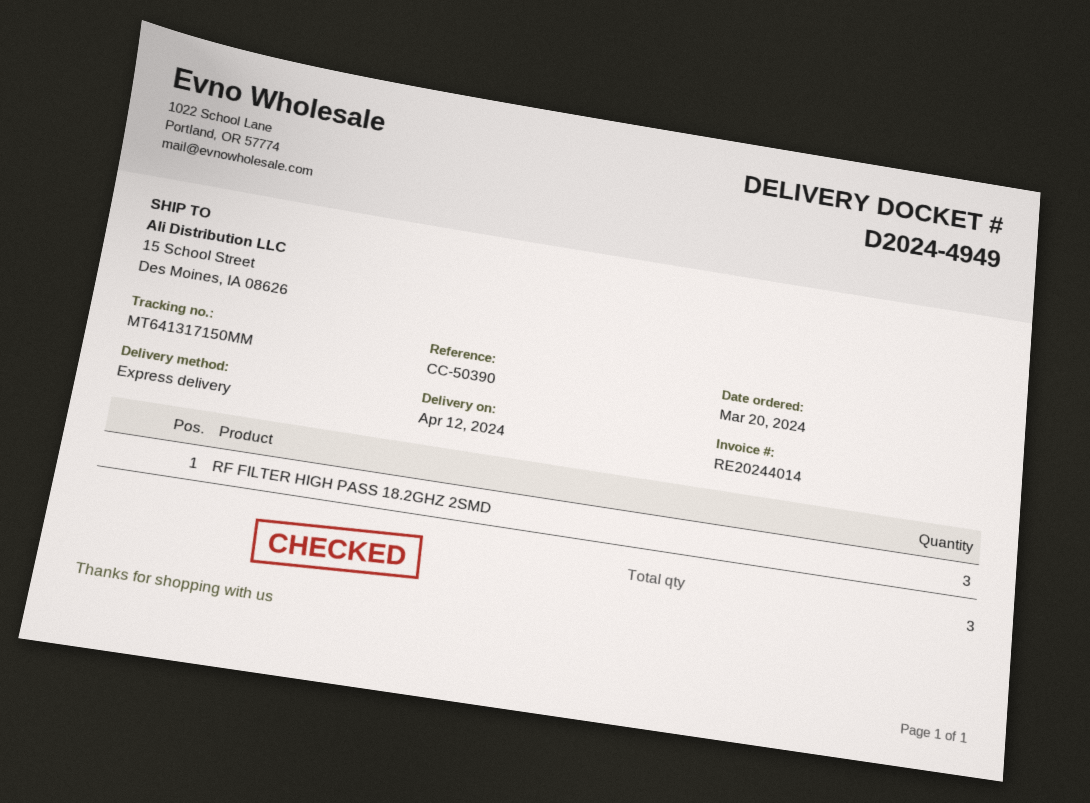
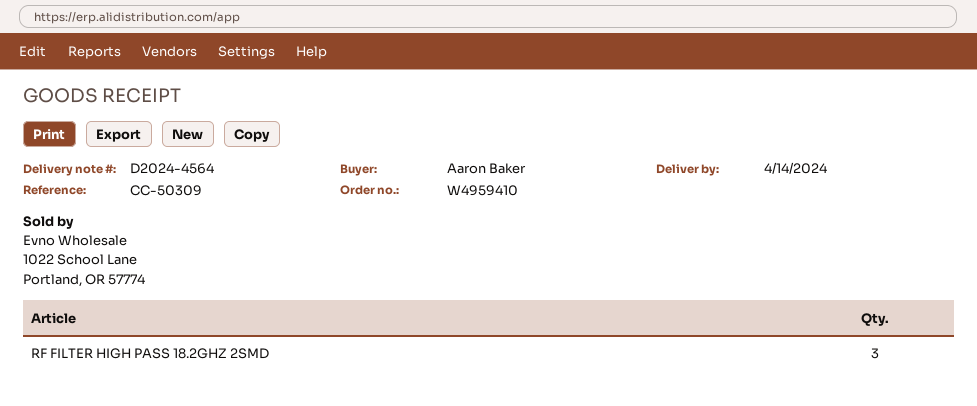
delivery note number: D2024-4949 -> D2024-4564
delivery date: 2024-04-12 -> 2024-04-14
reference: CC-50390 -> CC-50309

